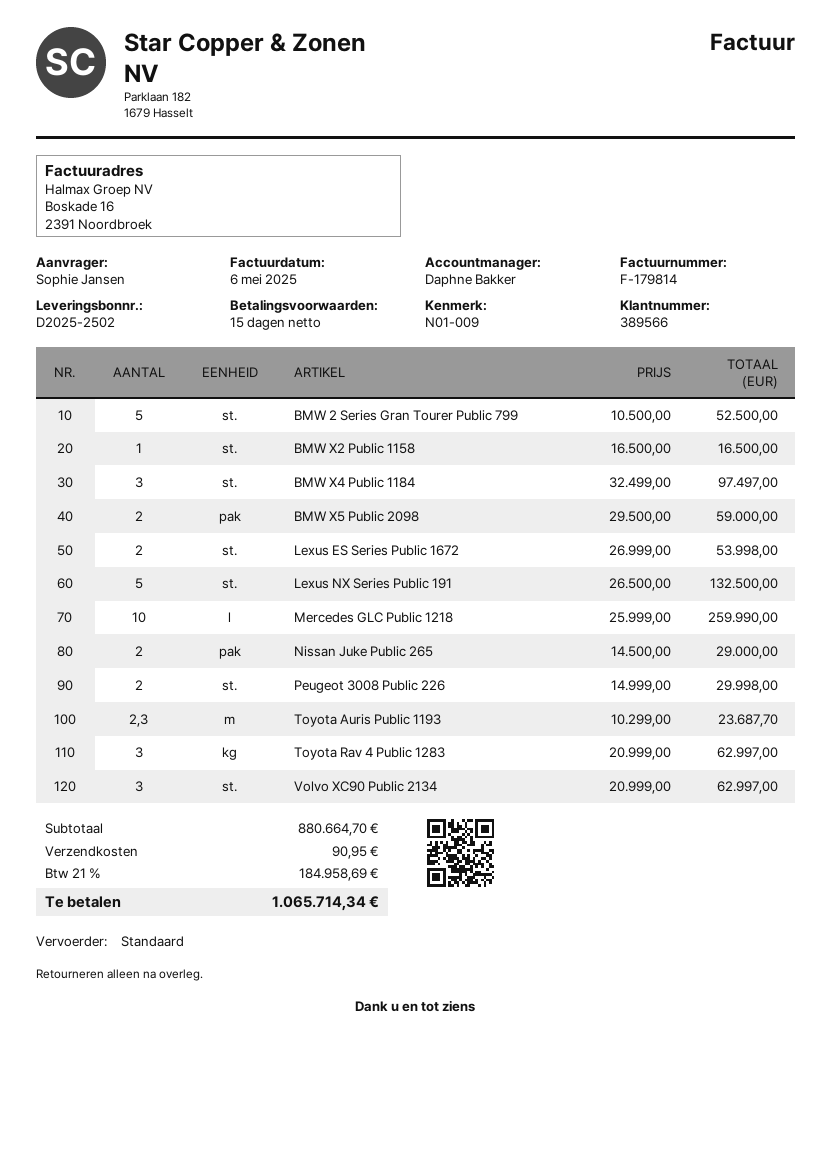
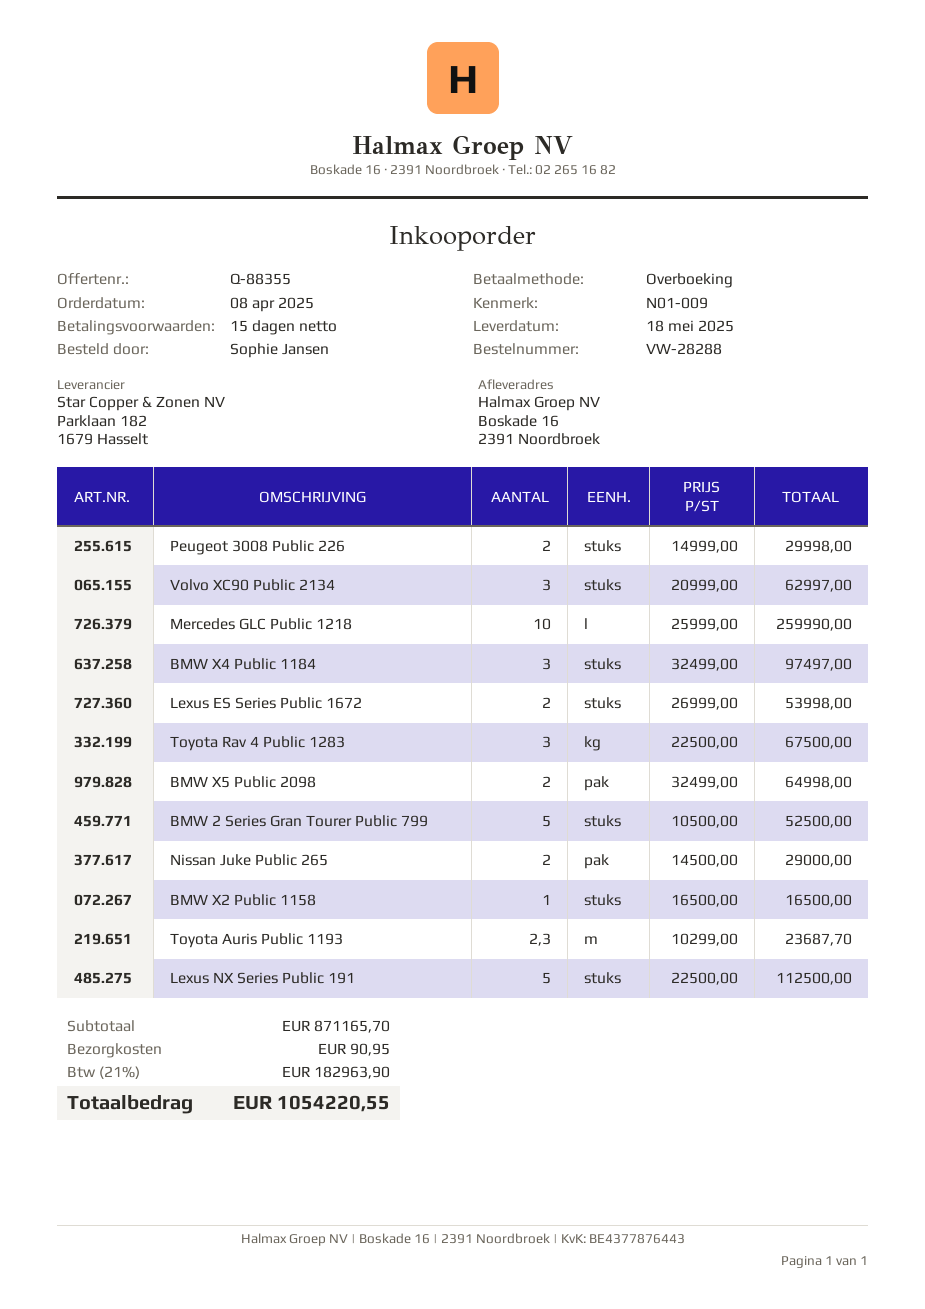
BMW X5 Public 2098: 2 x 29500.00 = 59000.00 -> 2 x 32499.00 = 64998.00
Lexus NX Series Public 191: 5 x 26500.00 = 132500.00 -> 5 x 22500.00 = 112500.00
Toyota Rav 4 Public 1283: 3 x 20999.00 = 62997.00 -> 3 x 22500.00 = 67500.00
subtotal: 880664.70 -> 871165.70
tax: 21% = 184958.69 -> 21% = 182963.90
total: 1065714.34 -> 1054220.55

